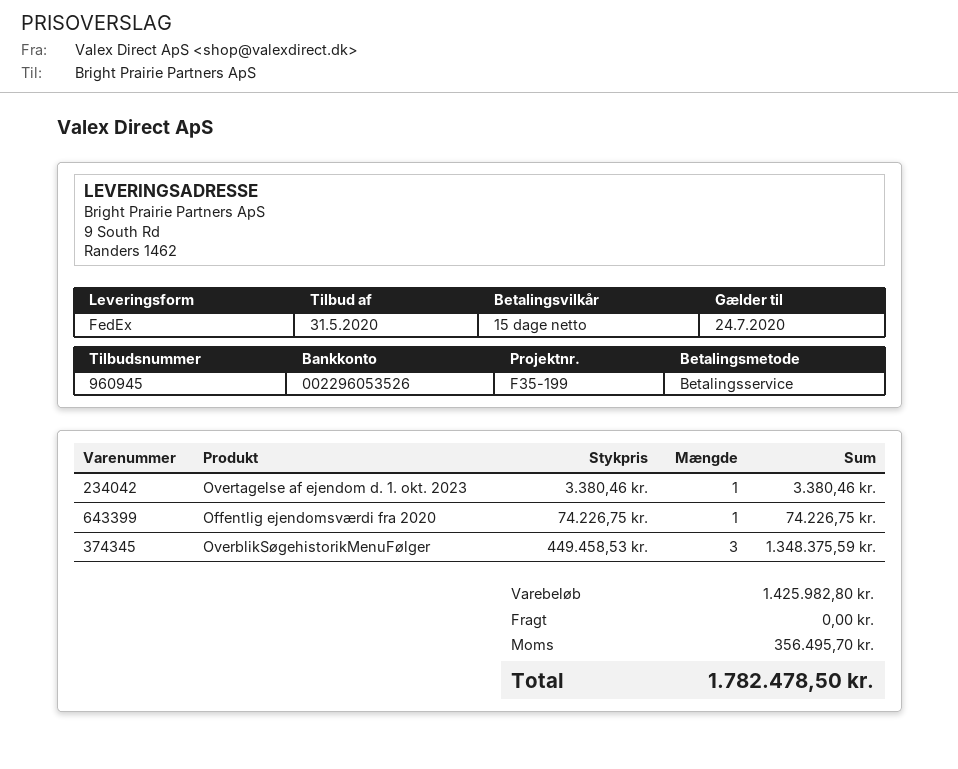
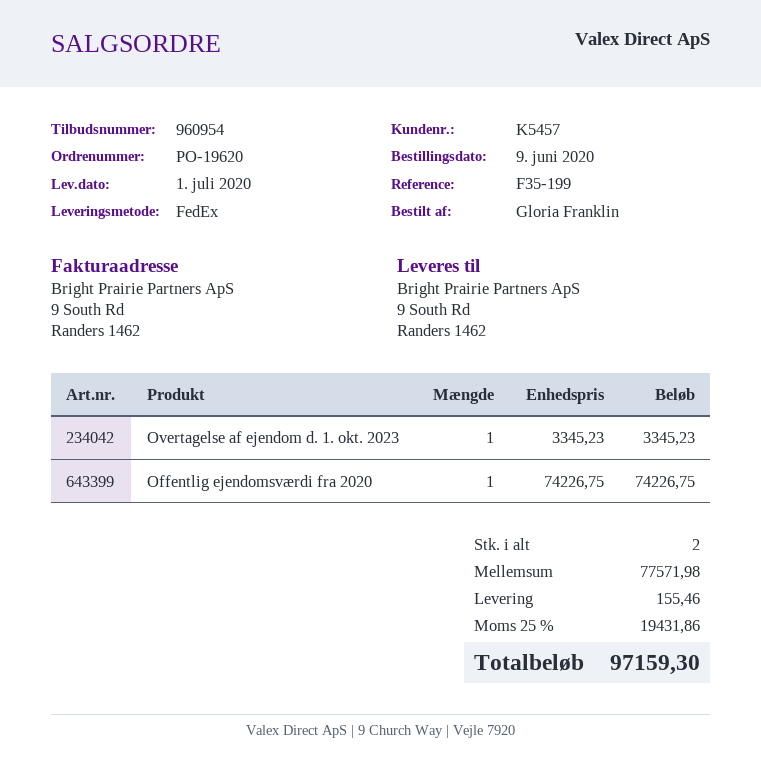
quote number: 960945 -> 960954
Overtagelse af ejendom d. 1. okt. 2023: 1 x 3380.46 = 3380.46 -> 1 x 3345.23 = 3345.23
OverblikSøgehistorikMenuFølger: 3 x 449458.53 = 1348375.59 -> none
subtotal: 1425982.80 -> 77571.98
shipping: 0.00 -> 155.46
tax: 356495.70 -> 19431.86
total: 1782478.50 -> 97159.30

